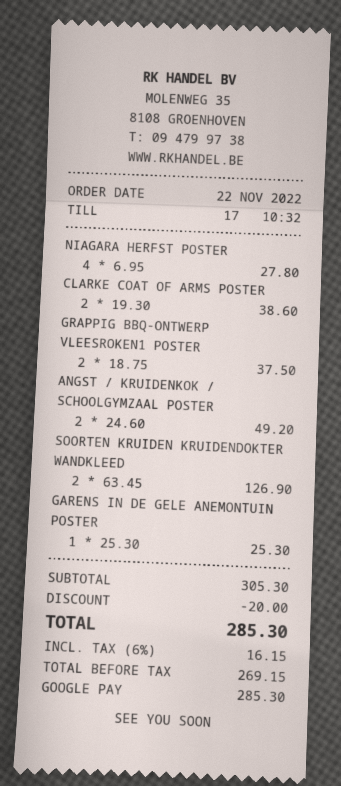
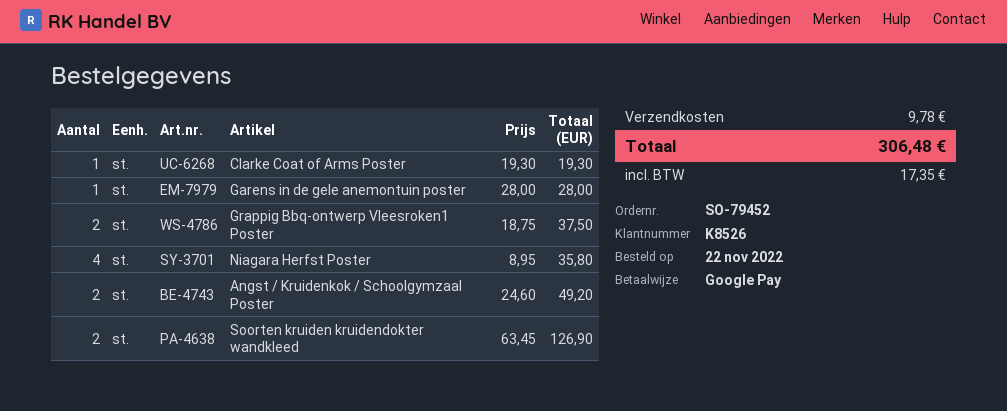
NIAGARA HERFST POSTER: 4 x 6.95 = 27.80 -> 4 x 8.95 = 35.80
CLARKE COAT OF ARMS POSTER: 2 x 19.30 = 38.60 -> 1 x 19.30 = 19.30
GARENS IN DE GELE ANEMONTUIN POSTER: 1 x 25.30 = 25.30 -> 1 x 28.00 = 28.00
discount: 20.00 -> none
shipping: none -> 9.78
tax: 16.15 -> 17.35
total: 285.30 -> 306.48

